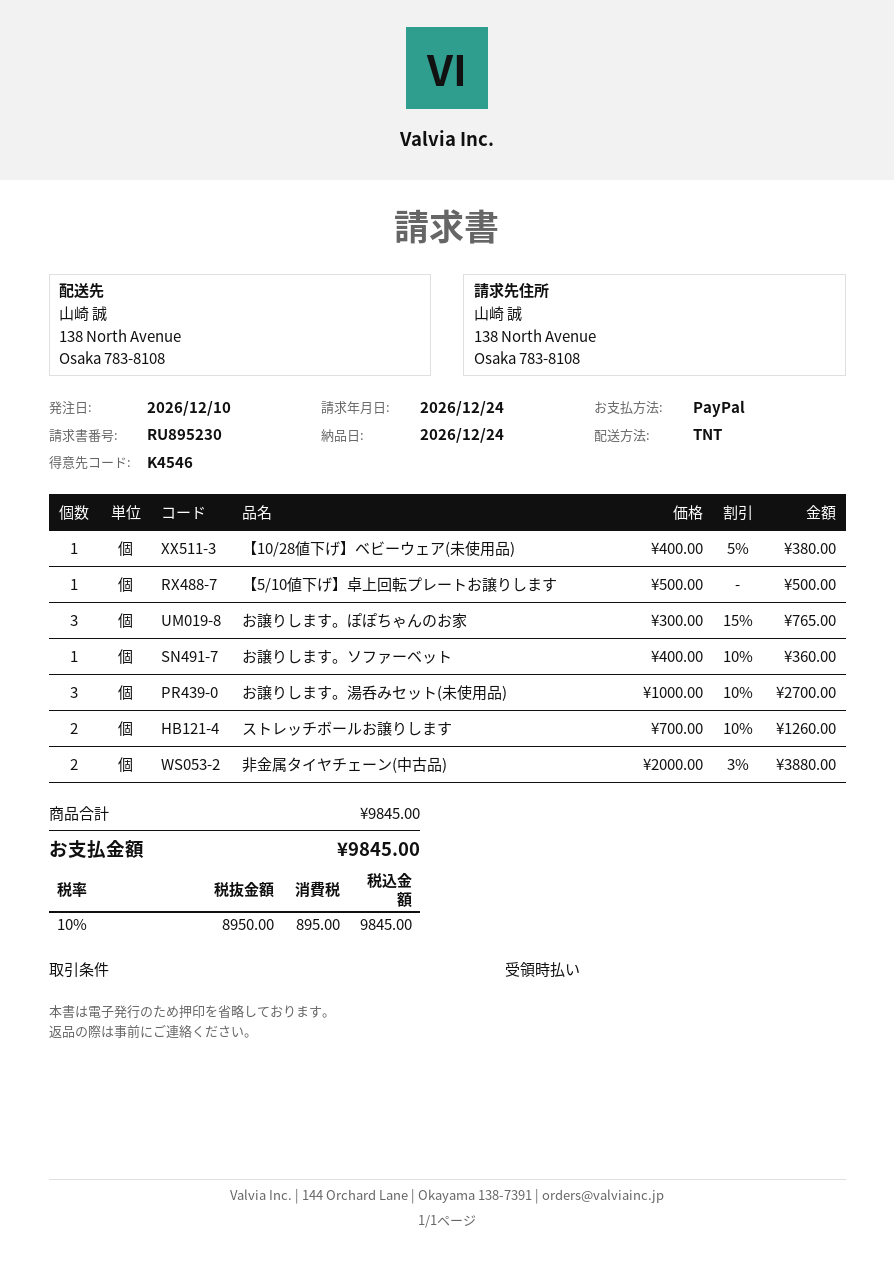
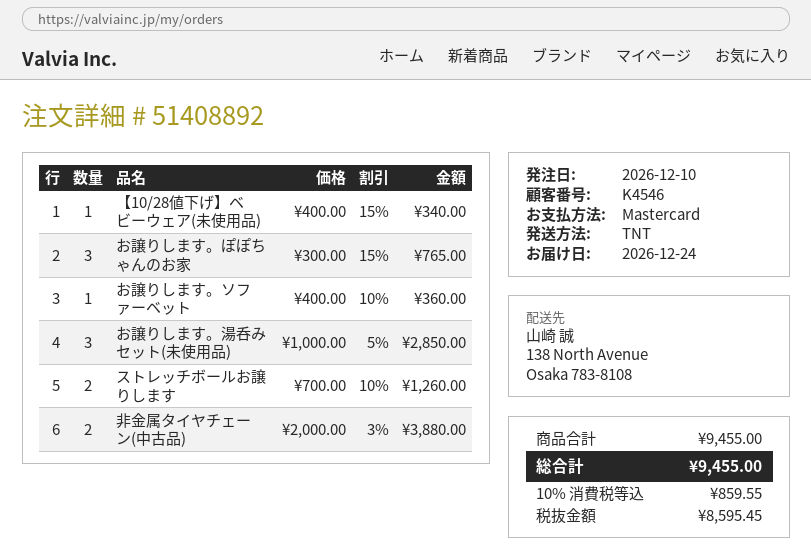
payment method: PayPal -> Mastercard
【10/28値下げ】ベビーウェア(未使用品): 1 x 400.00 - 5% = 380.00 -> 1 x 400.00 - 15% = 340.00
【5/10値下げ】卓上回転プレートお譲りします: 1 x 500.00 = 500.00 -> none
お譲りします。湯呑みセット(未使用品): 3 x 1000.00 - 10% = 2700.00 -> 3 x 1000.00 - 5% = 2850.00
subtotal: 9845.00 -> 9455.00
net: 8950.00 -> 8595.45
tax: 10% = 895.00 -> 10% = 859.55
total: 9845.00 -> 9455.00

